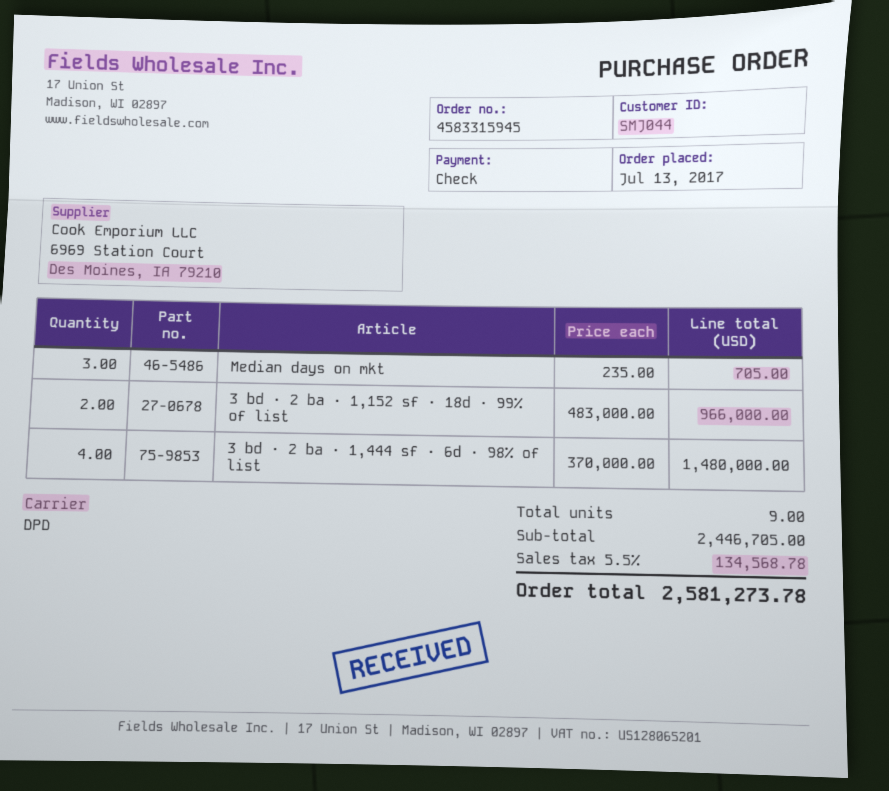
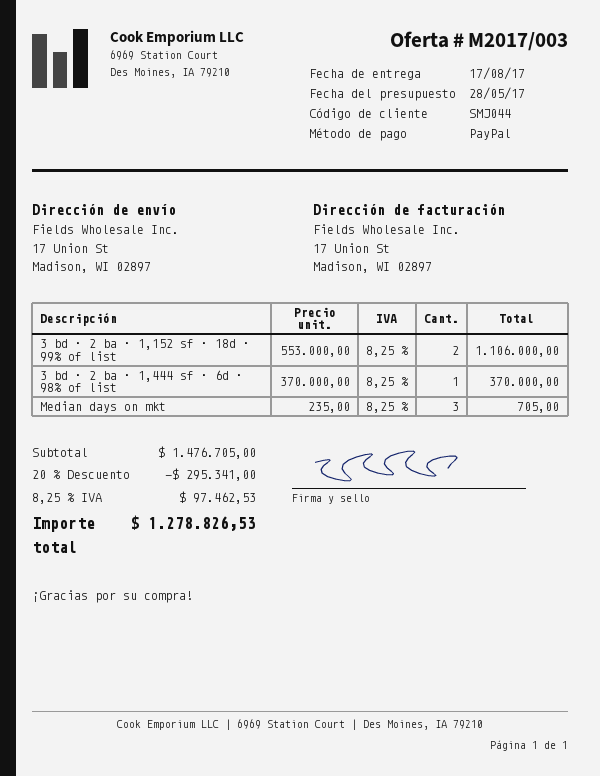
payment method: cheque -> PayPal
3 bd · 2 ba · 1,152 sf · 18d · 99% of list: 2 x 483000.00 = 966000.00 -> 2 x 553000.00 = 1106000.00
3 bd · 2 ba · 1,444 sf · 6d · 98% of list: 4 x 370000.00 = 1480000.00 -> 1 x 370000.00 = 370000.00
subtotal: 2446705.00 -> 1476705.00
discount: none -> 20% = 295341.00
tax: 5.5% = 134568.78 -> 8.25% = 97462.53
total: 2581273.78 -> 1278826.53

